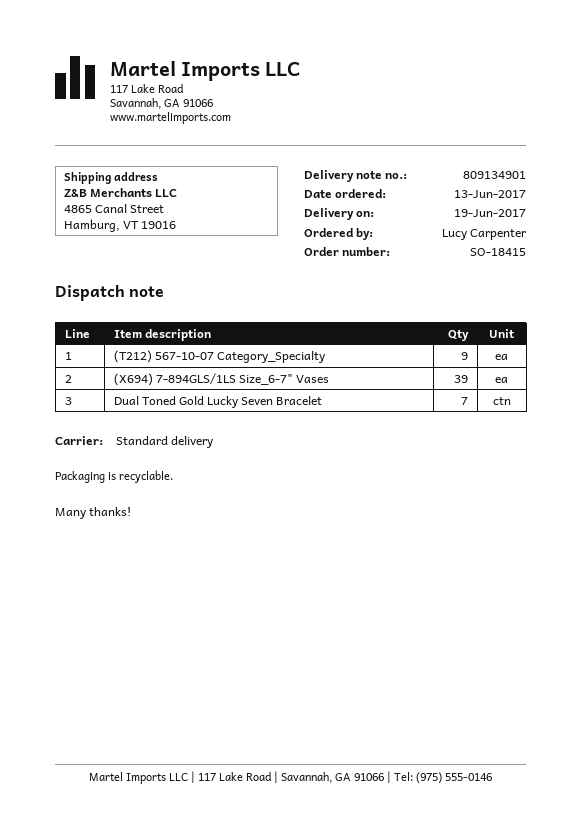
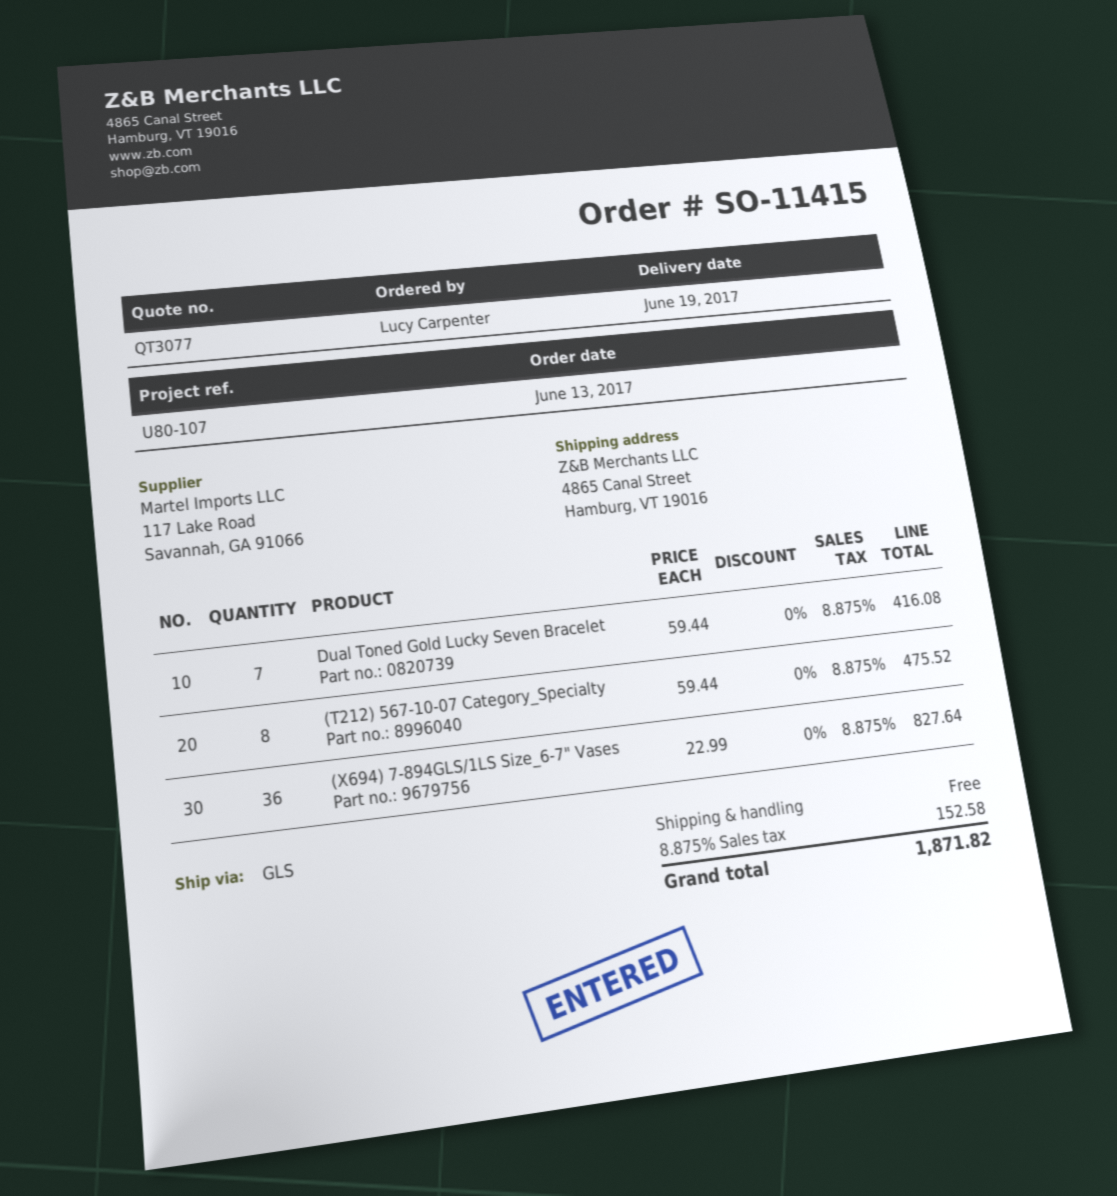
order number: SO-18415 -> SO-11415
shipping method: standard -> GLS
(T212) 567-10-07 Category_Specialty: 9 -> 8
(X694) 7-894GLS/1LS Size_6-7" Vases: 39 -> 36

